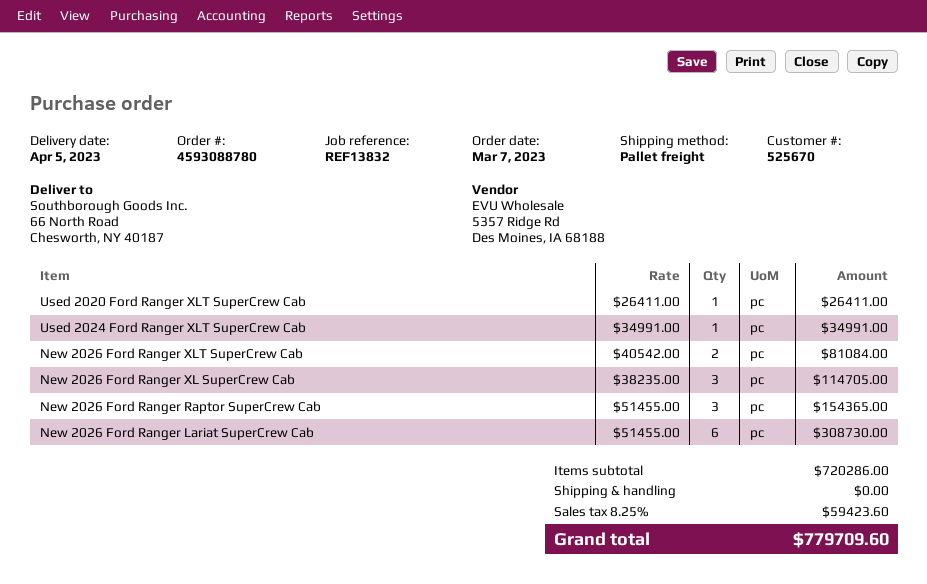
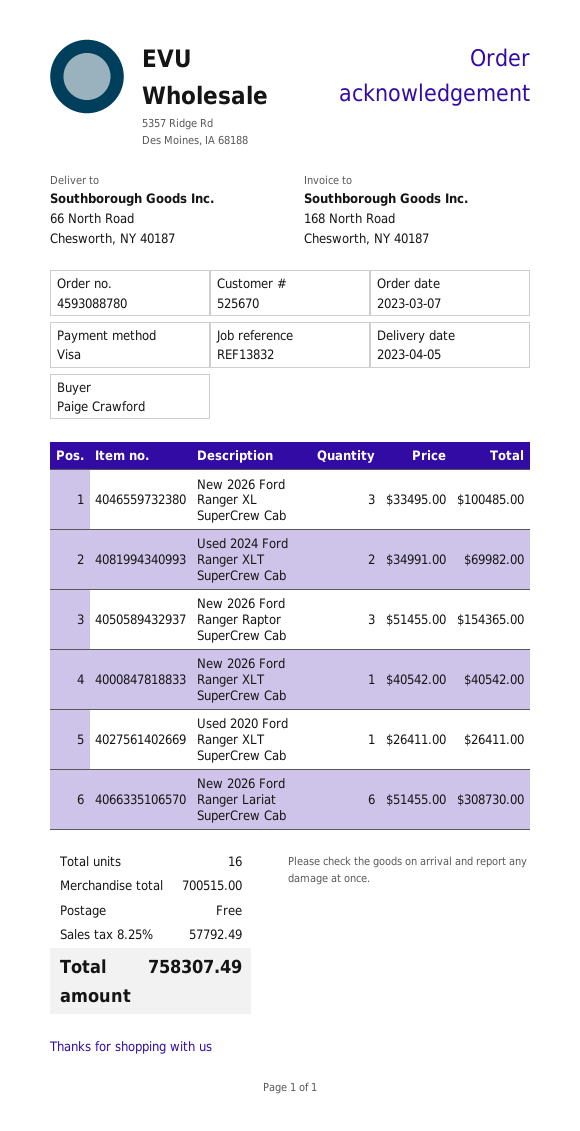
Used 2024 Ford Ranger XLT SuperCrew Cab: 1 x 34991.00 = 34991.00 -> 2 x 34991.00 = 69982.00
New 2026 Ford Ranger XLT SuperCrew Cab: 2 x 40542.00 = 81084.00 -> 1 x 40542.00 = 40542.00
New 2026 Ford Ranger XL SuperCrew Cab: 3 x 38235.00 = 114705.00 -> 3 x 33495.00 = 100485.00
subtotal: 720286.00 -> 700515.00
tax: 8.25% = 59423.60 -> 8.25% = 57792.49
total: 779709.60 -> 758307.49

